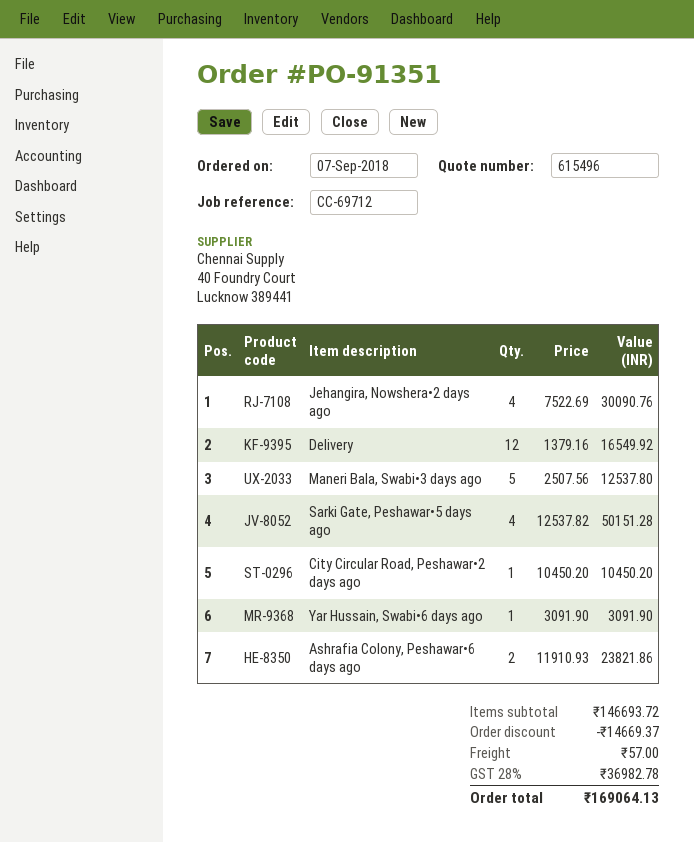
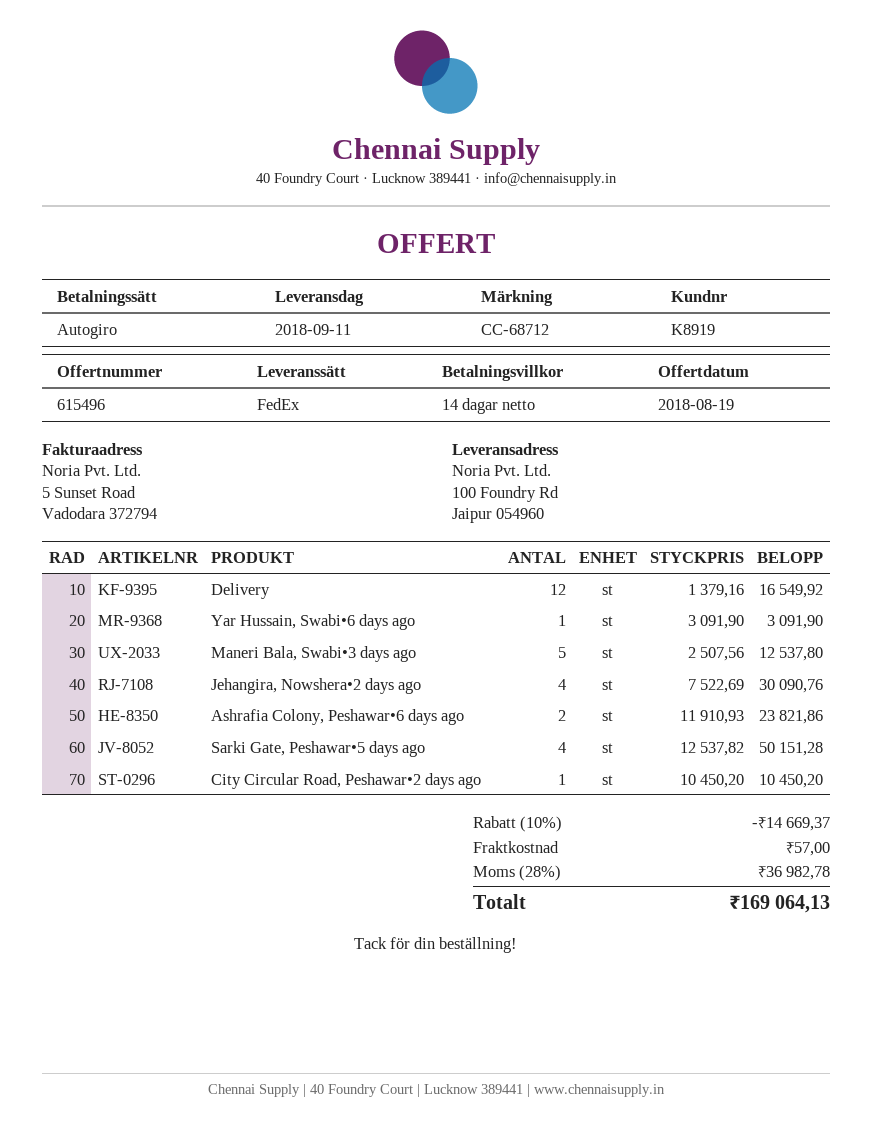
reference: CC-69712 -> CC-68712

